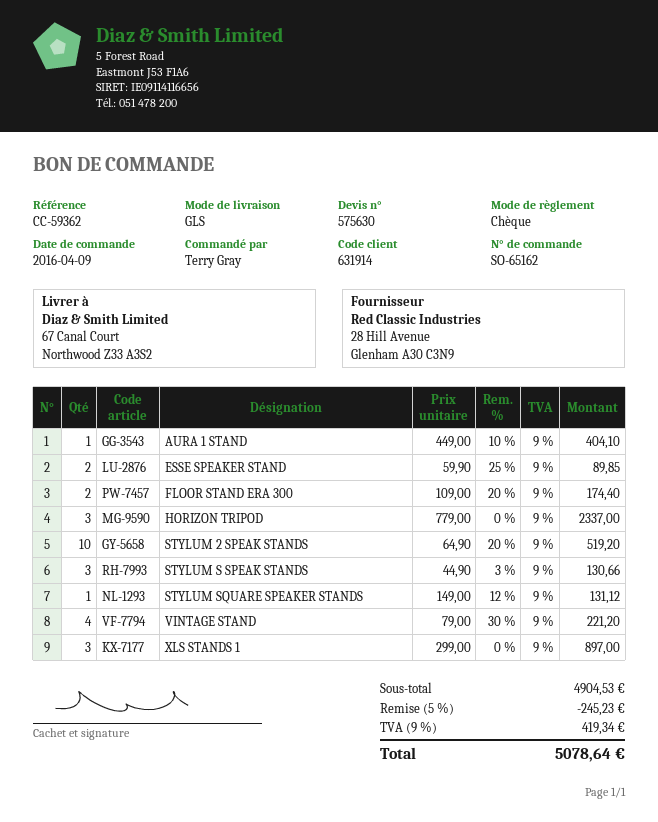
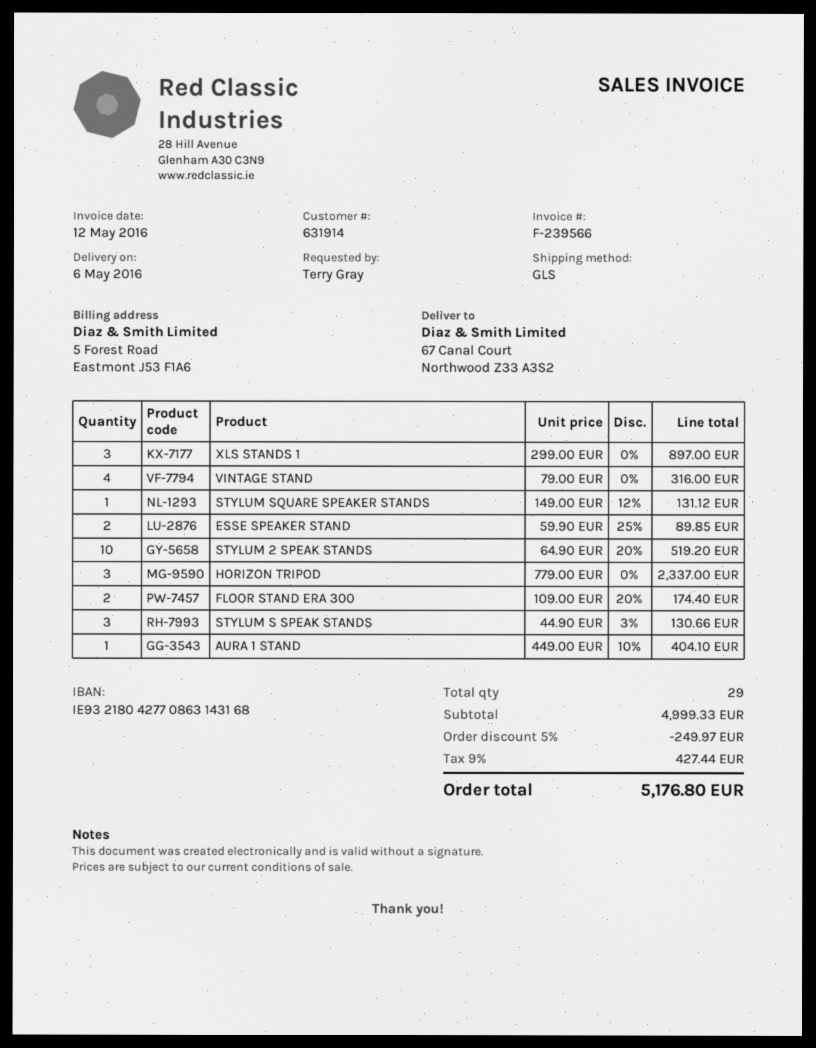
VINTAGE STAND: 4 x 79.00 - 30% = 221.20 -> 4 x 79.00 = 316.00
subtotal: 4904.53 -> 4999.33
discount: 5% = 245.23 -> 5% = 249.97
tax: 9% = 419.34 -> 9% = 427.44
total: 5078.64 -> 5176.80

